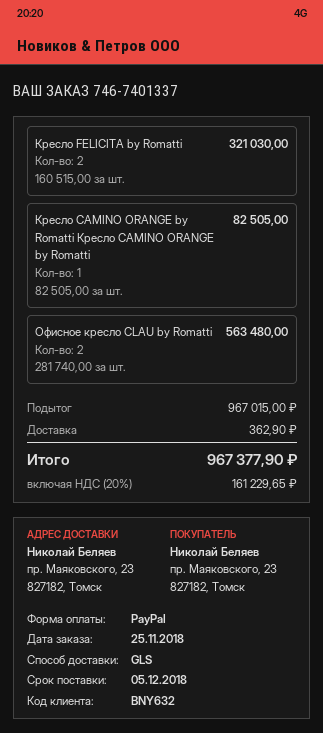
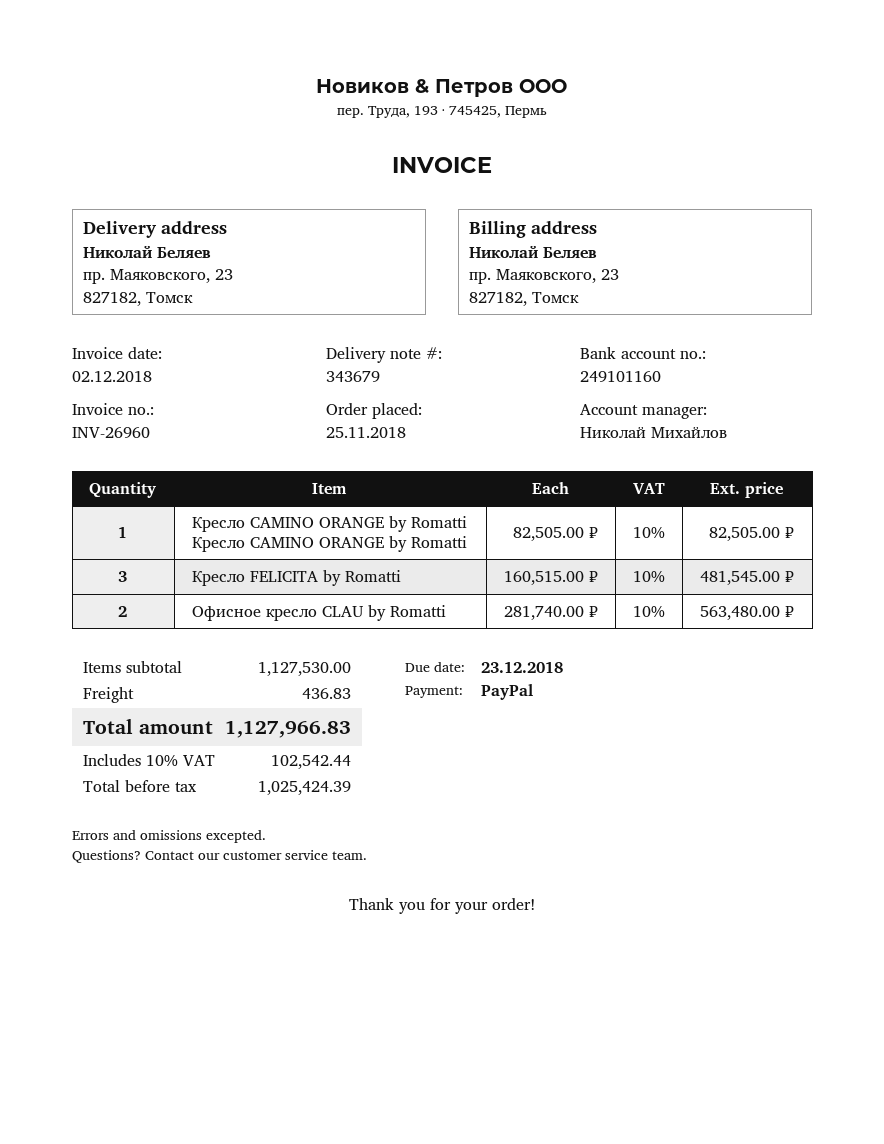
Кресло FELICITA by Romatti: 2 x 160515.00 = 321030.00 -> 3 x 160515.00 = 481545.00
subtotal: 967015.00 -> 1127530.00
shipping: 362.90 -> 436.83
tax: 20% = 161229.65 -> 10% = 102542.44
total: 967377.90 -> 1127966.83

